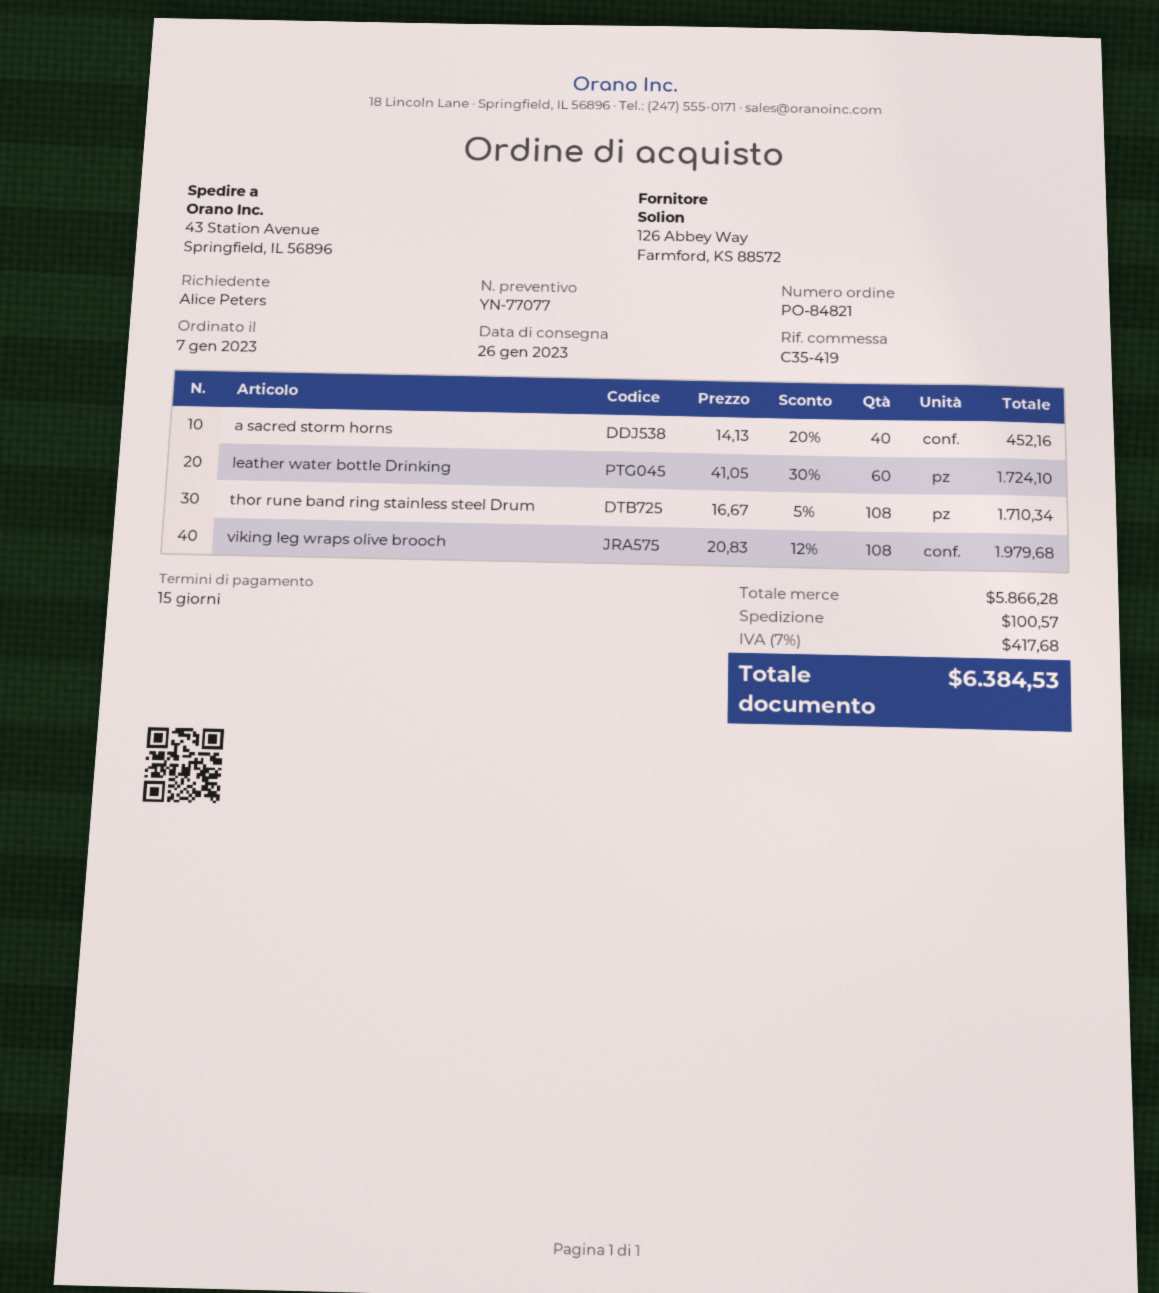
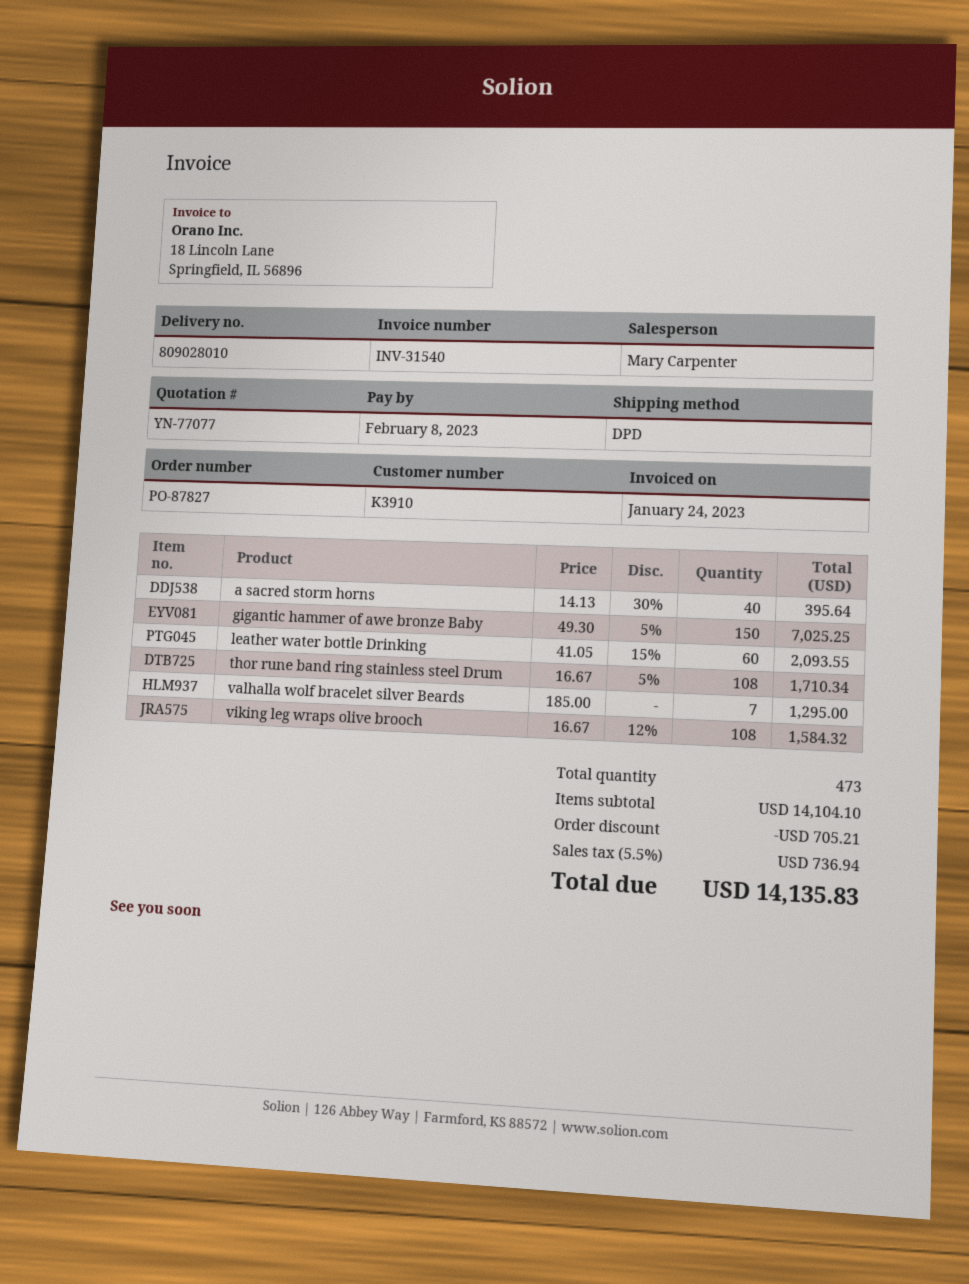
order number: PO-84821 -> PO-87827
a sacred storm horns: 40 x 14.13 - 20% = 452.16 -> 40 x 14.13 - 30% = 395.64
leather water bottle Drinking: 60 x 41.05 - 30% = 1724.10 -> 60 x 41.05 - 15% = 2093.55
viking leg wraps olive brooch: 108 x 20.83 - 12% = 1979.68 -> 108 x 16.67 - 12% = 1584.32
gigantic hammer of awe bronze Baby: none -> 150 x 49.30 - 5% = 7025.25
valhalla wolf bracelet silver Beards: none -> 7 x 185.00 = 1295.00
subtotal: 5866.28 -> 14104.10
discount: none -> 705.21
shipping: 100.57 -> none
tax: 7% = 417.68 -> 5.5% = 736.94
total: 6384.53 -> 14135.83

